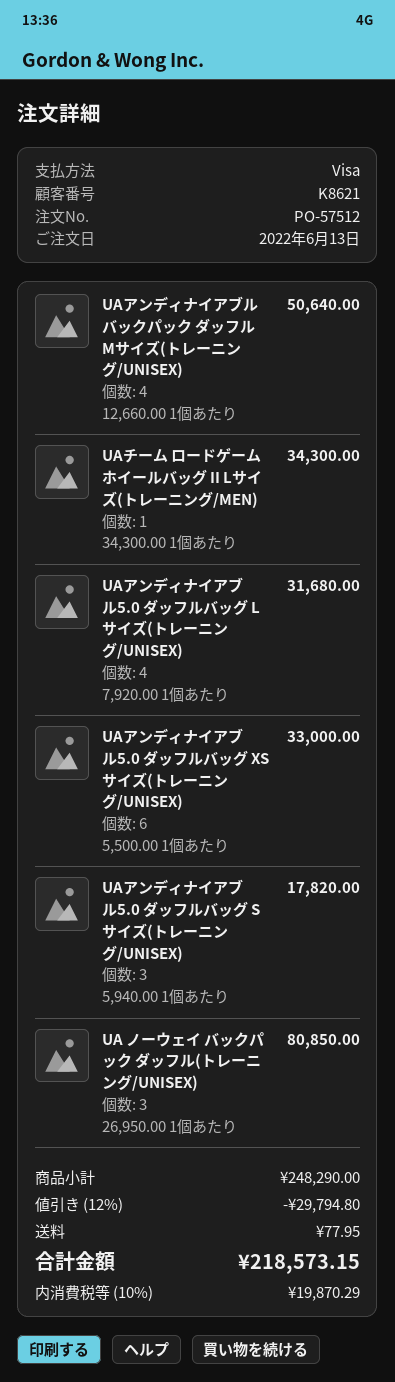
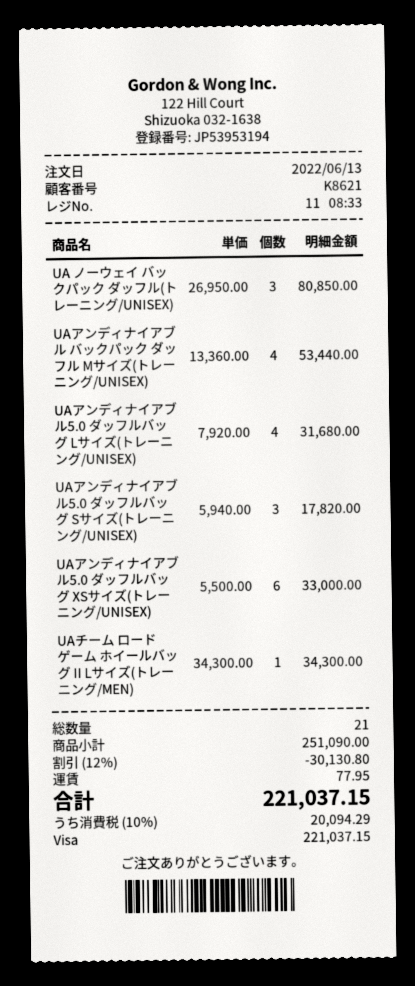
UAアンディナイアブル バックパック ダッフル Mサイズ(トレーニング/UNISEX): 4 x 12660.00 = 50640.00 -> 4 x 13360.00 = 53440.00
subtotal: 248290.00 -> 251090.00
discount: 12% = 29794.80 -> 12% = 30130.80
tax: 10% = 19870.29 -> 10% = 20094.29
total: 218573.15 -> 221037.15

